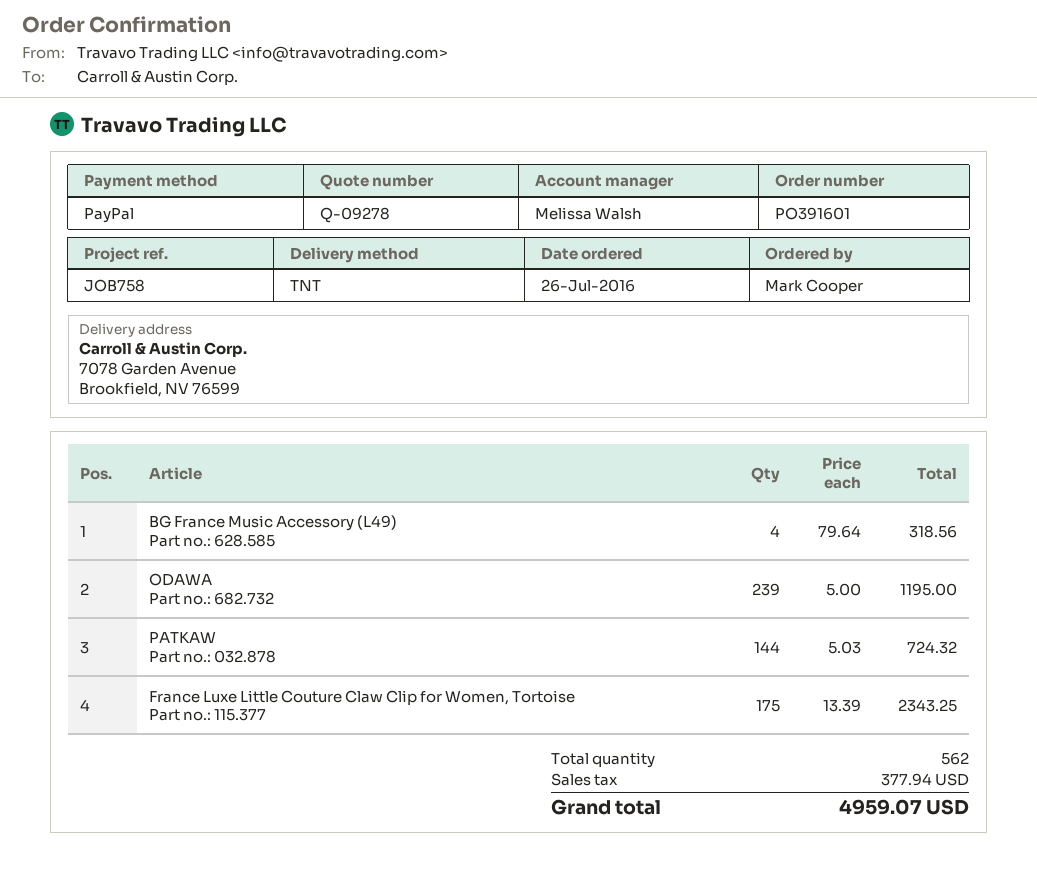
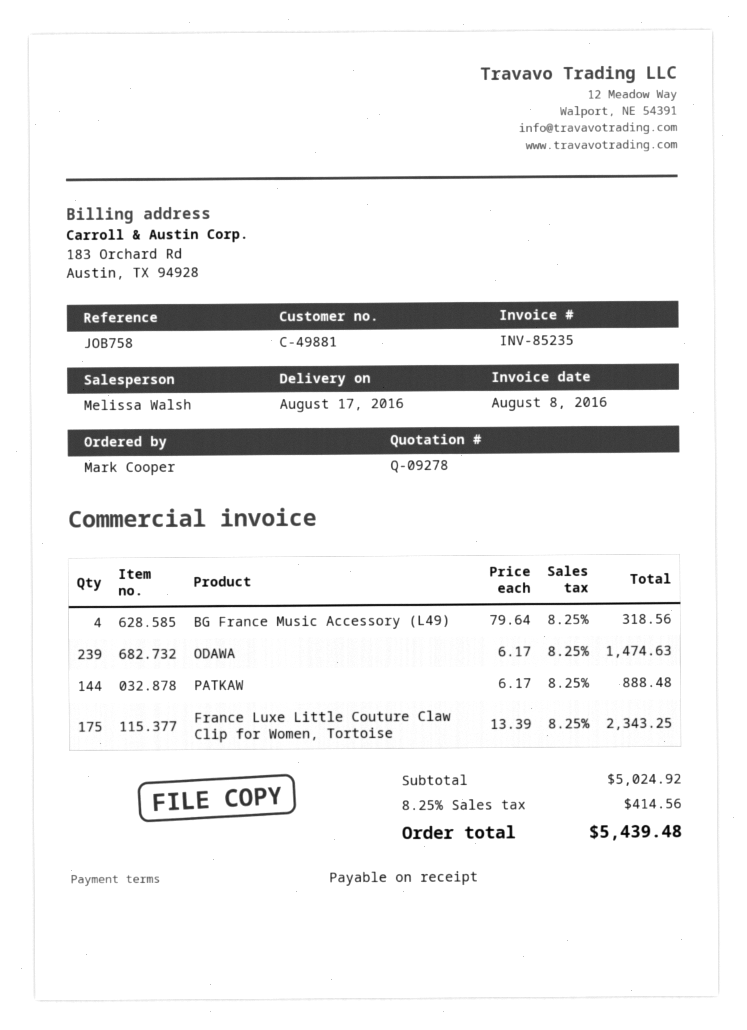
ODAWA: 239 x 5.00 = 1195.00 -> 239 x 6.17 = 1474.63
PATKAW: 144 x 5.03 = 724.32 -> 144 x 6.17 = 888.48
tax: 377.94 -> 414.56
total: 4959.07 -> 5439.48

